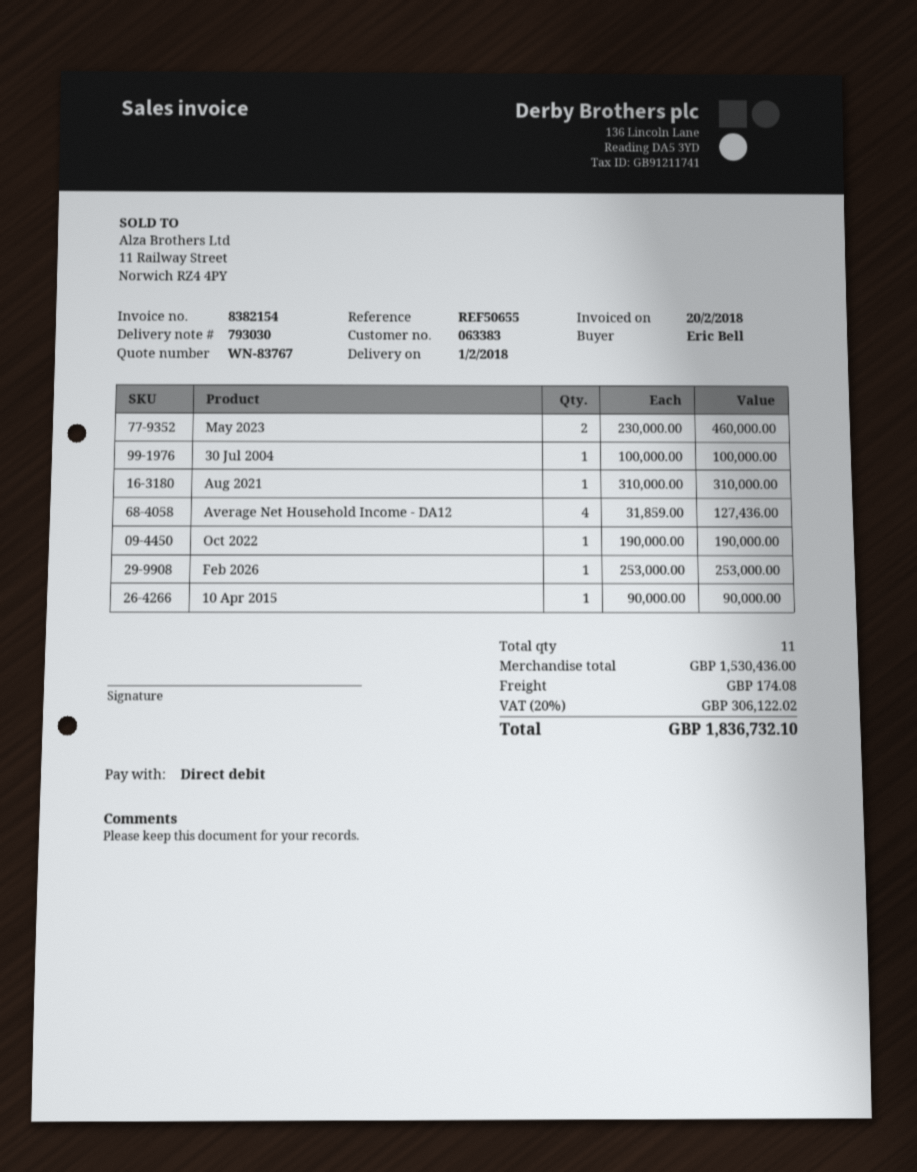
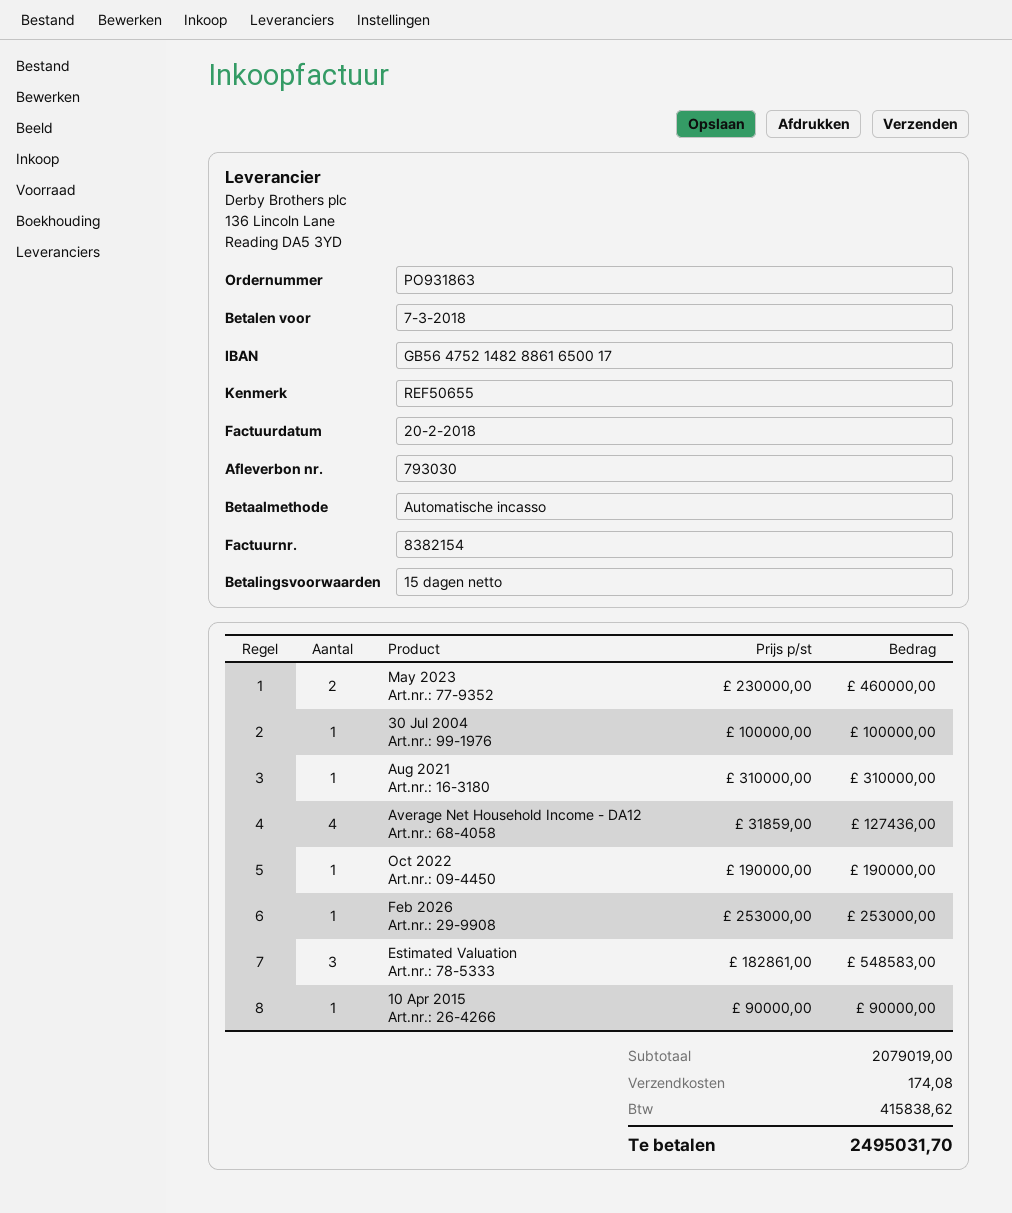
Estimated Valuation: none -> 3 x 182861.00 = 548583.00
subtotal: 1530436.00 -> 2079019.00
tax: 306122.02 -> 415838.62
total: 1836732.10 -> 2495031.70

